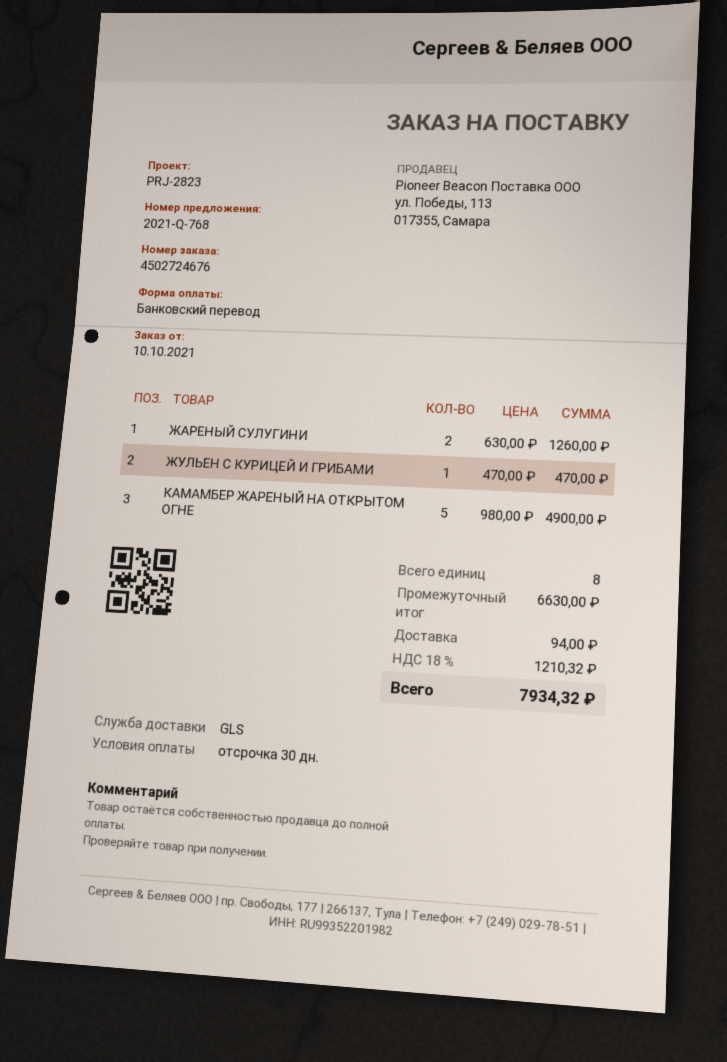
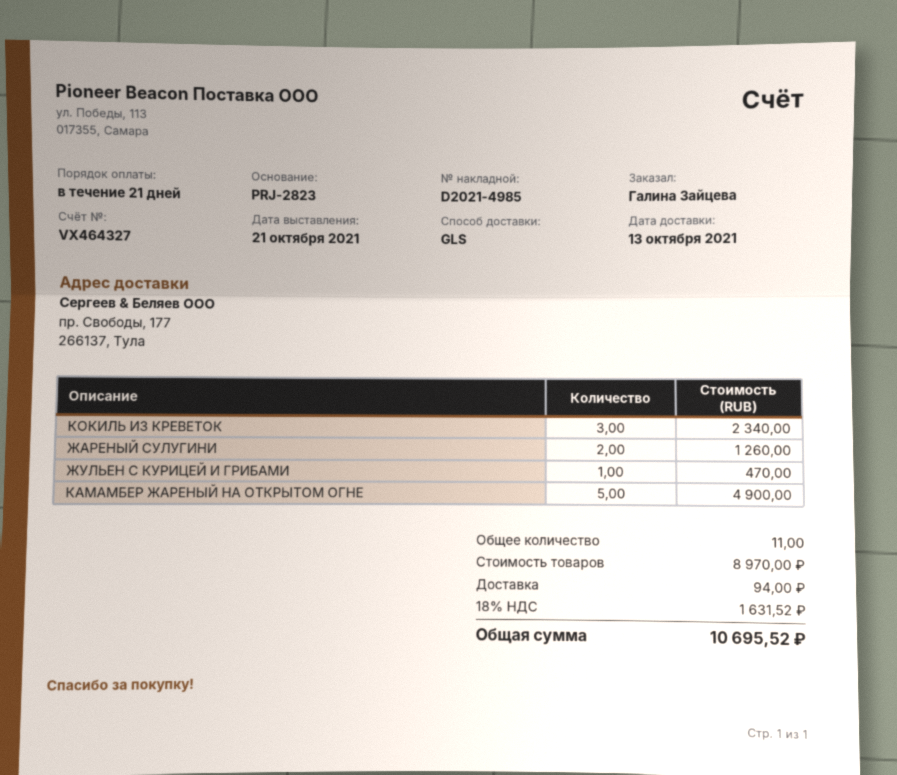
payment terms: 30 days -> 21 days
КОКИЛЬ ИЗ КРЕВЕТОК: none -> 3 for 2340.00
total quantity: 8 -> 11
subtotal: 6630.00 -> 8970.00
tax: 18% = 1210.32 -> 18% = 1631.52
total: 7934.32 -> 10695.52

